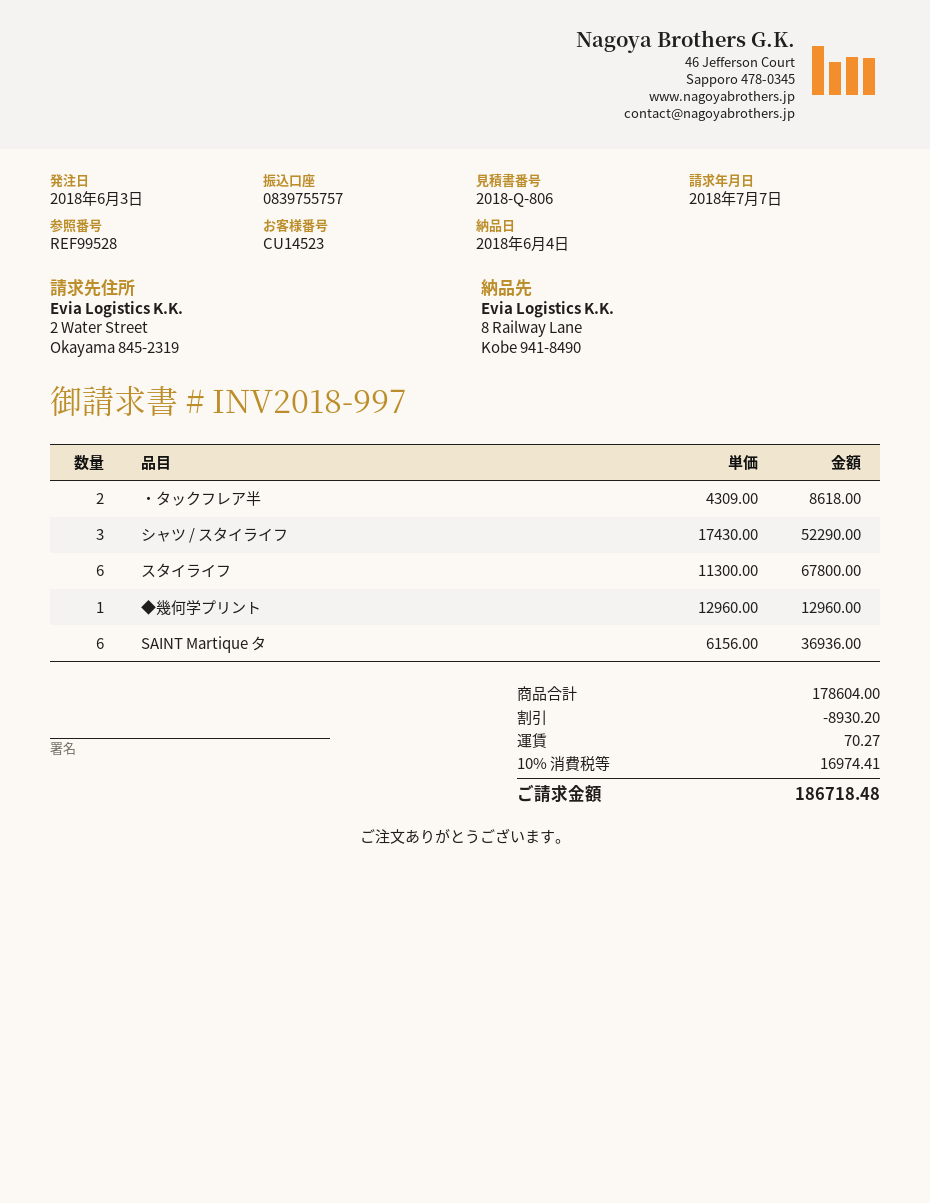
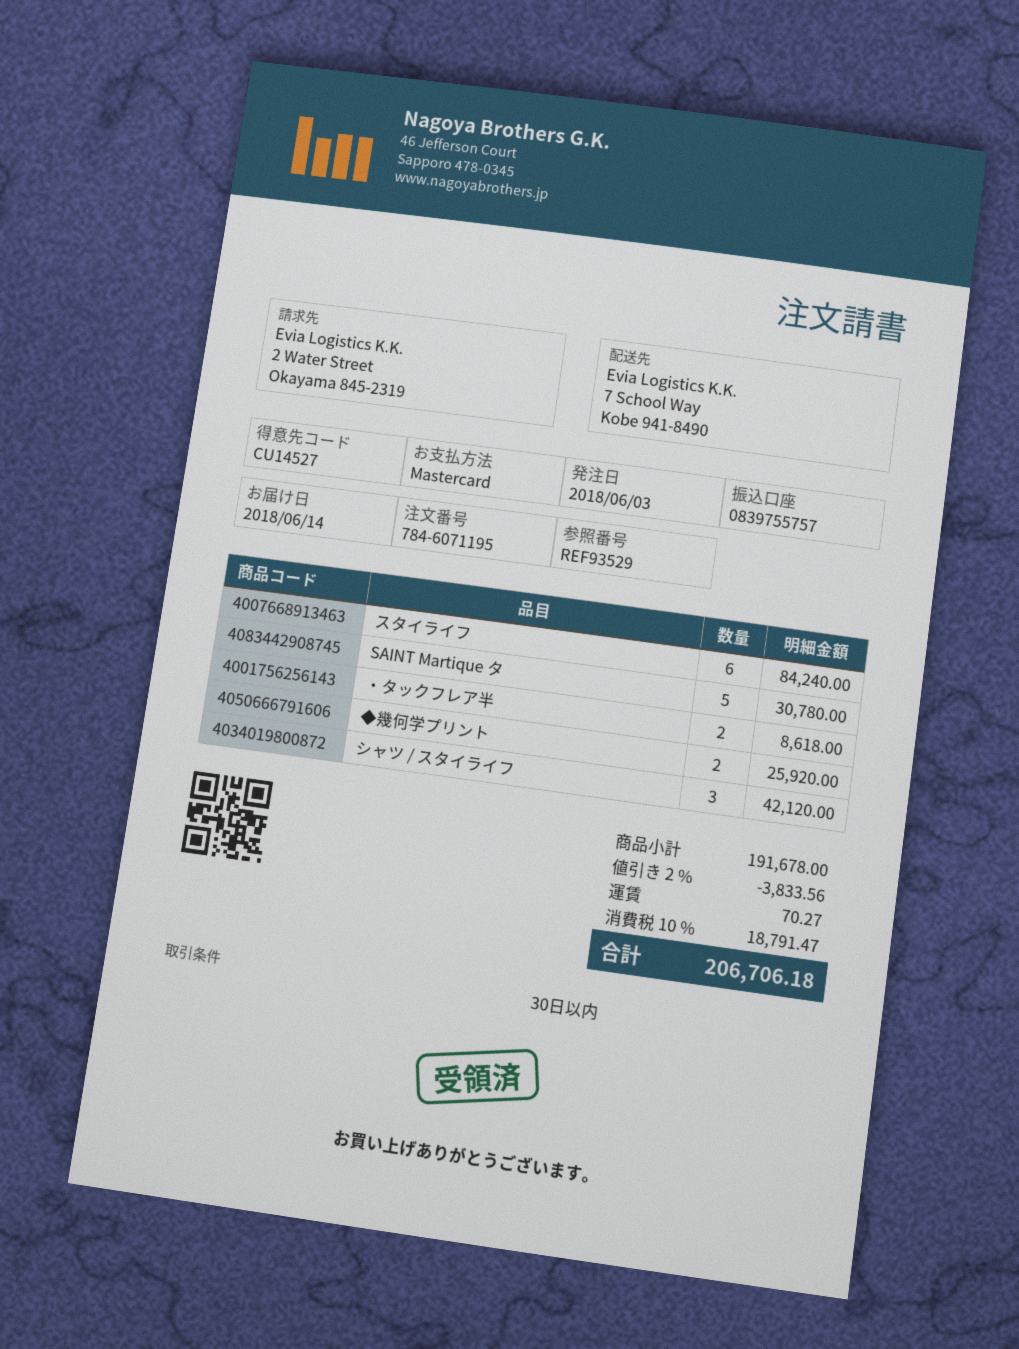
delivery date: 2018-06-04 -> 2018-06-14
customer number: CU14523 -> CU14527
reference: REF99528 -> REF93529
ship to: 8 Railway Lane, Kobe 941-8490 -> 7 School Way, Kobe 941-8490
シャツ / スタイライフ: 3 for 52290.00 -> 3 for 42120.00
スタイライフ: 6 for 67800.00 -> 6 for 84240.00
◆幾何学プリント: 1 for 12960.00 -> 2 for 25920.00
SAINT Martique タ: 6 for 36936.00 -> 5 for 30780.00
subtotal: 178604.00 -> 191678.00
discount: 8930.20 -> 3833.56
tax: 10% = 16974.41 -> 10% = 18791.47
total: 186718.48 -> 206706.18

